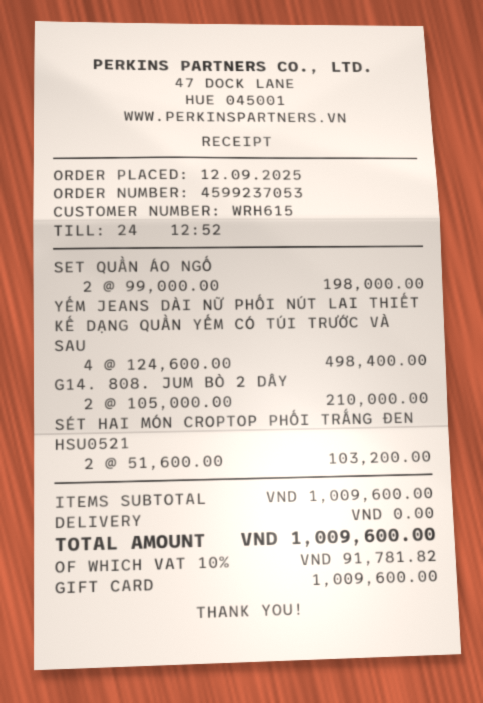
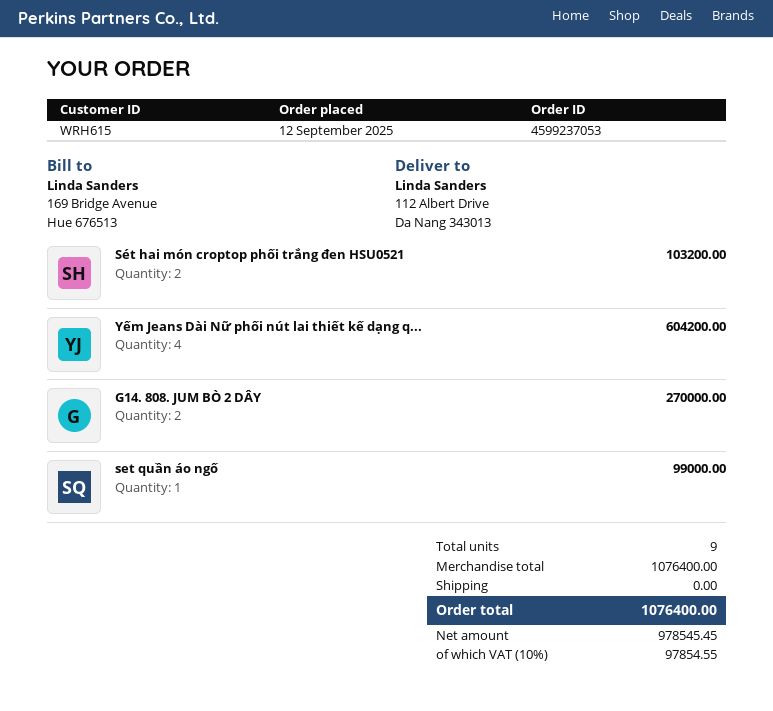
SET QUẦN ÁO NGỐ: 2 for 198000.00 -> 1 for 99000.00
YẾM JEANS DÀI NỮ PHỐI NÚT LAI THIẾT KẾ DẠNG QUẦN YẾM CÓ TÚI TRƯỚC VÀ SAU: 4 for 498400.00 -> 4 for 604200.00
G14. 808. JUM BÒ 2 DÂY: 2 for 210000.00 -> 2 for 270000.00
subtotal: 1009600.00 -> 1076400.00
tax: 10% = 91781.82 -> 10% = 97854.55
total: 1009600.00 -> 1076400.00

